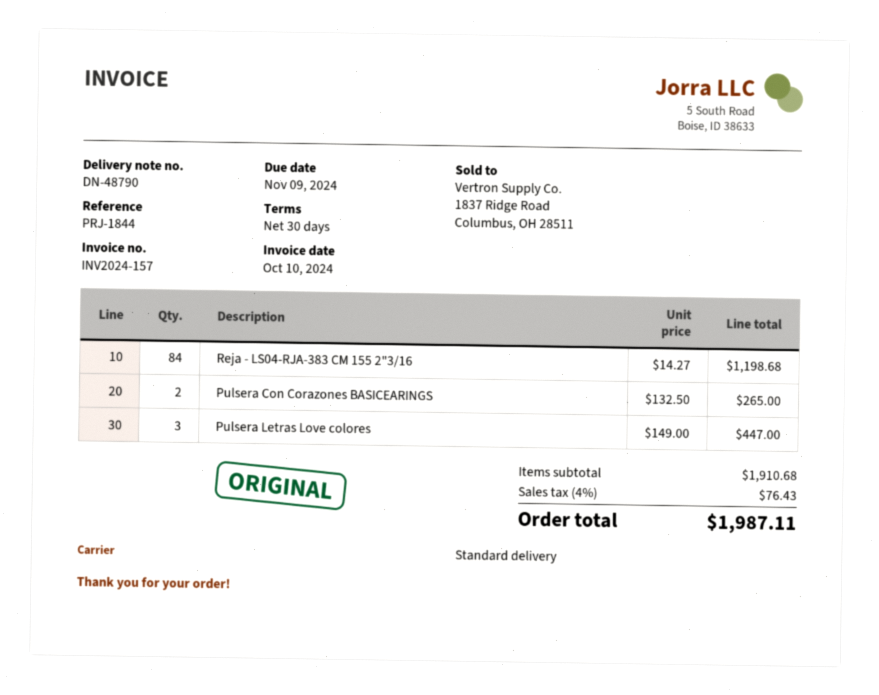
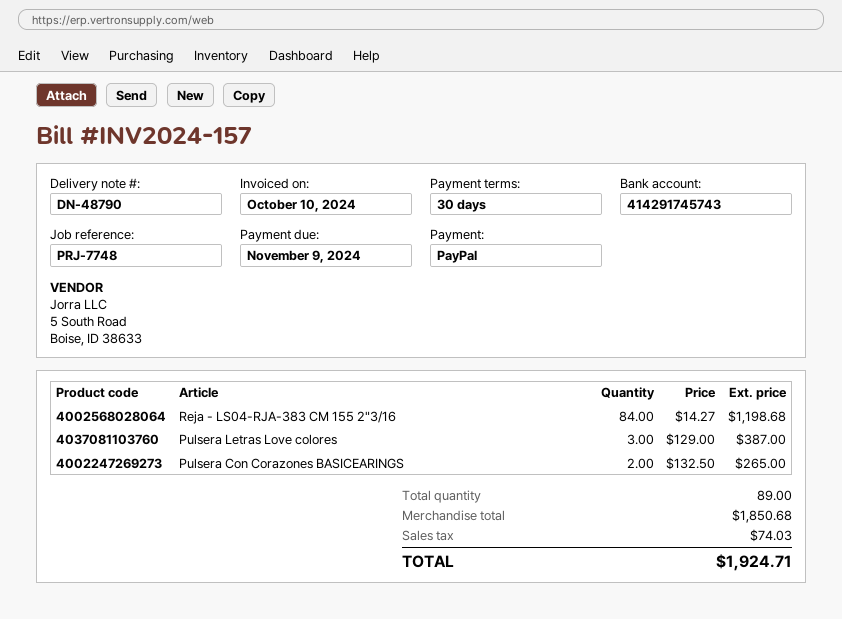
reference: PRJ-1844 -> PRJ-7748
Pulsera Letras Love colores: 3 x 149.00 = 447.00 -> 3 x 129.00 = 387.00
subtotal: 1910.68 -> 1850.68
tax: 76.43 -> 74.03
total: 1987.11 -> 1924.71

